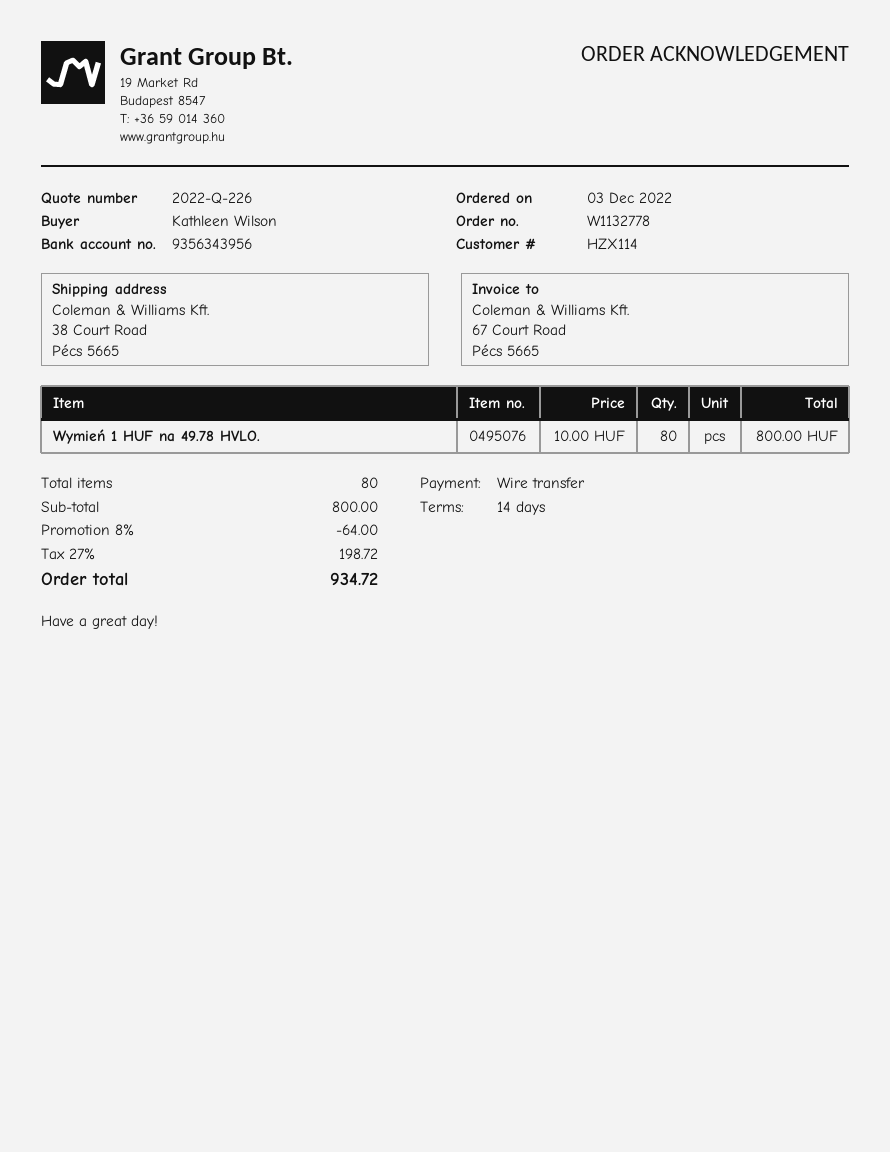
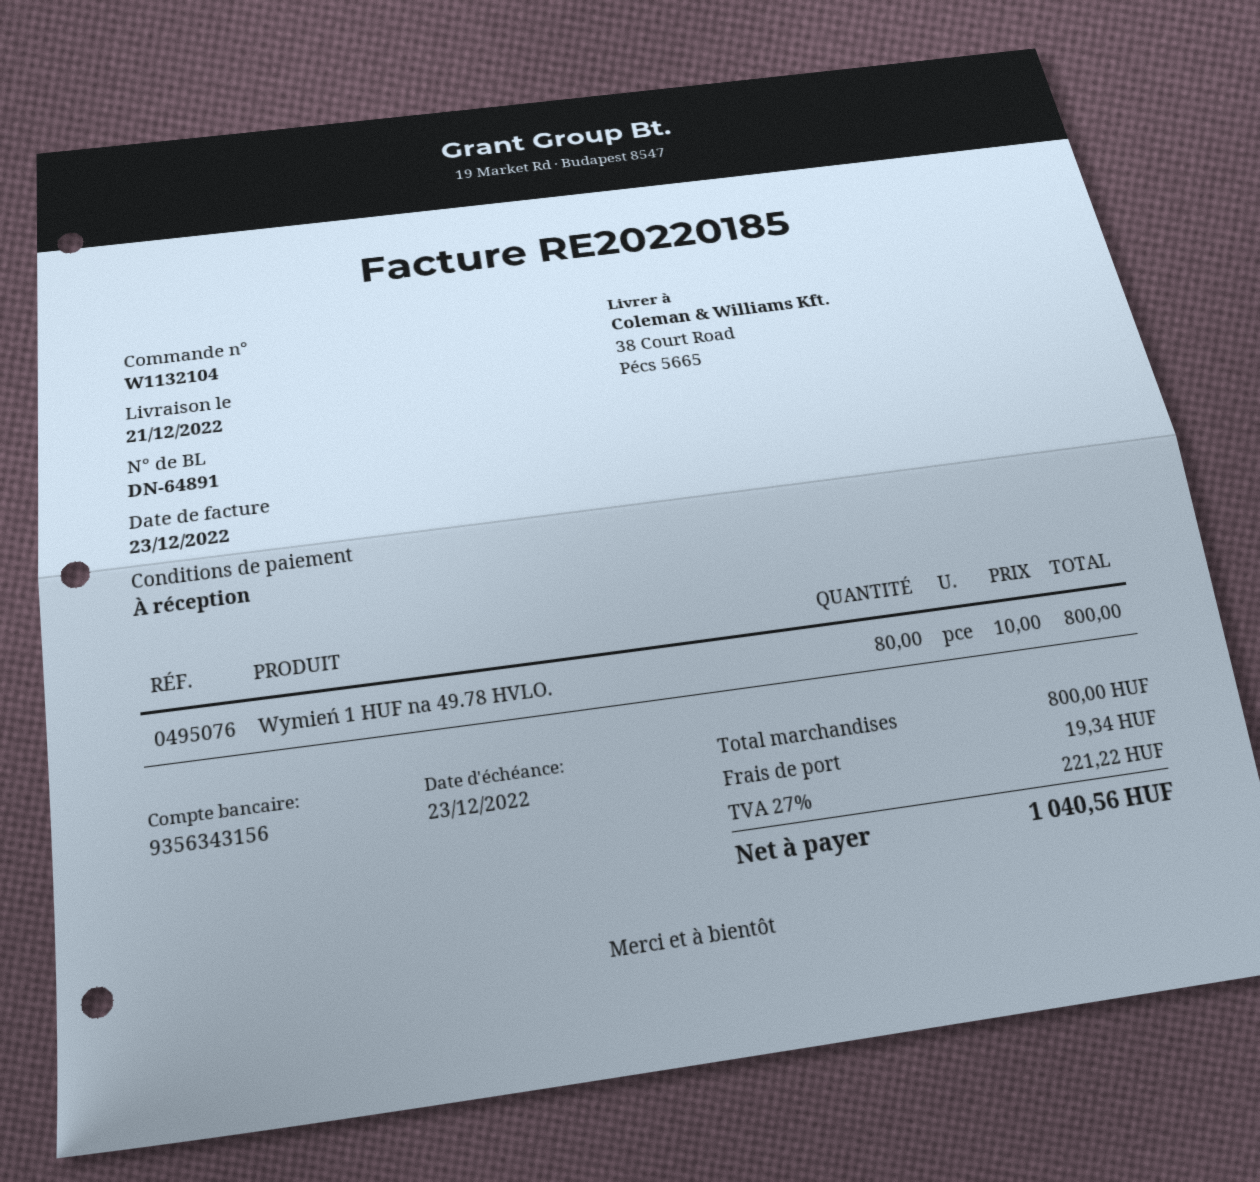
order number: W1132778 -> W1132104
payment terms: 14 days -> on receipt
bank account: 9356343956 -> 9356343156
discount: 8% = 64.00 -> none
shipping: none -> 19.34
tax: 27% = 198.72 -> 27% = 221.22
total: 934.72 -> 1040.56

